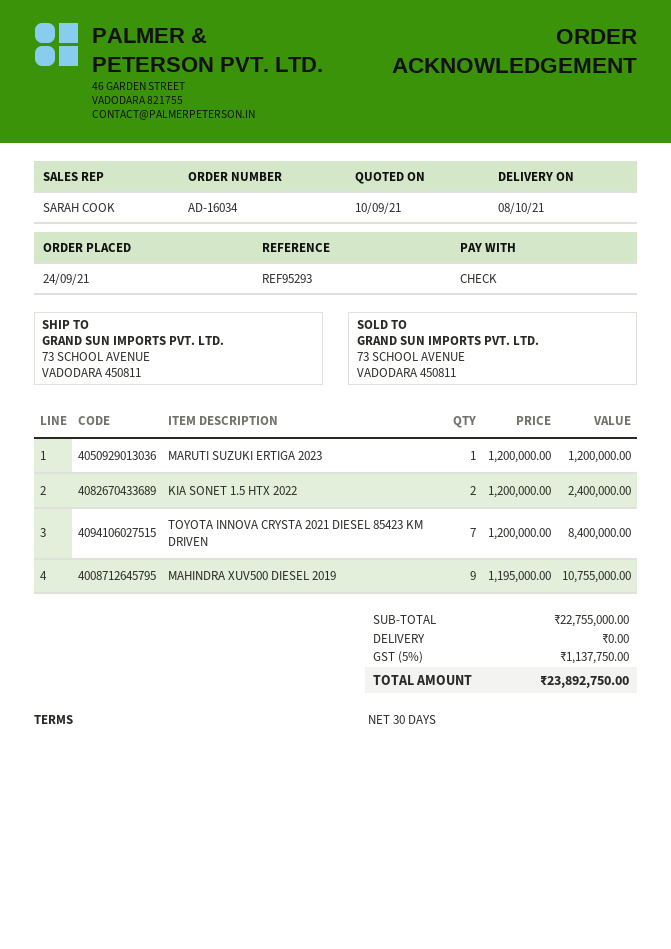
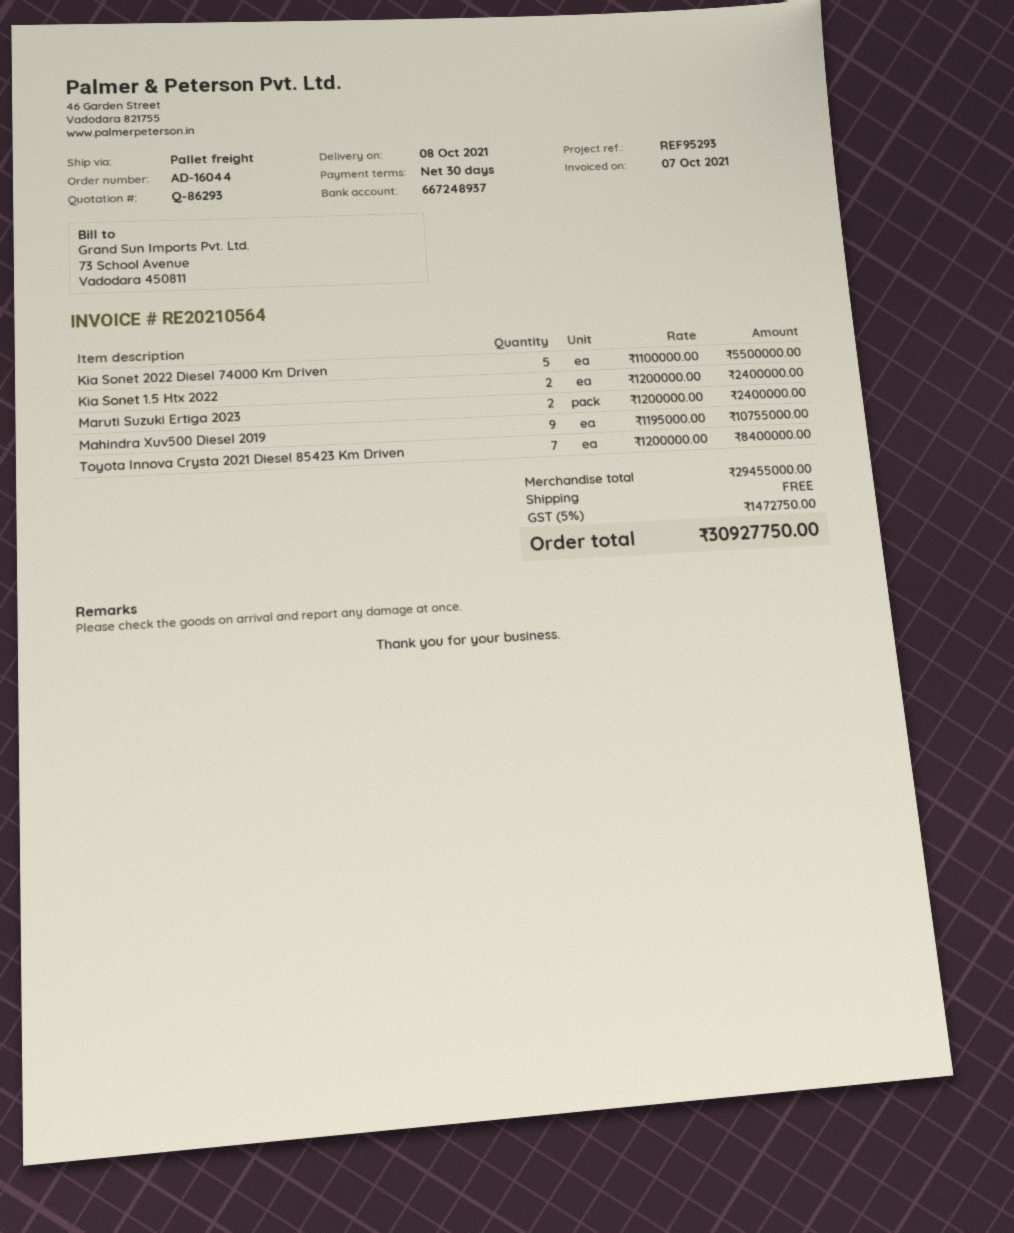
order number: AD-16034 -> AD-16044
MARUTI SUZUKI ERTIGA 2023: 1 x 1200000.00 = 1200000.00 -> 2 x 1200000.00 = 2400000.00
Kia Sonet 2022 Diesel 74000 Km Driven: none -> 5 x 1100000.00 = 5500000.00
subtotal: 22755000.00 -> 29455000.00
tax: 5% = 1137750.00 -> 5% = 1472750.00
total: 23892750.00 -> 30927750.00

